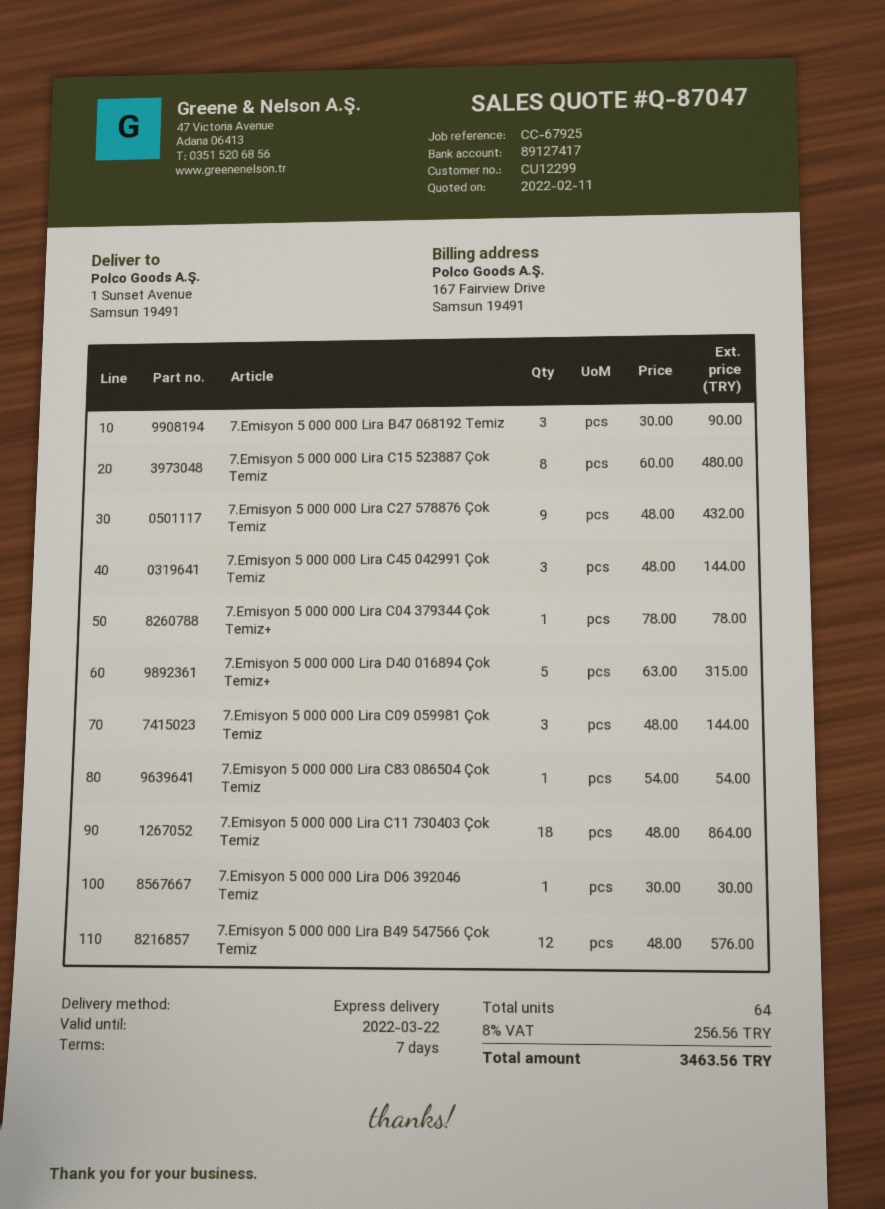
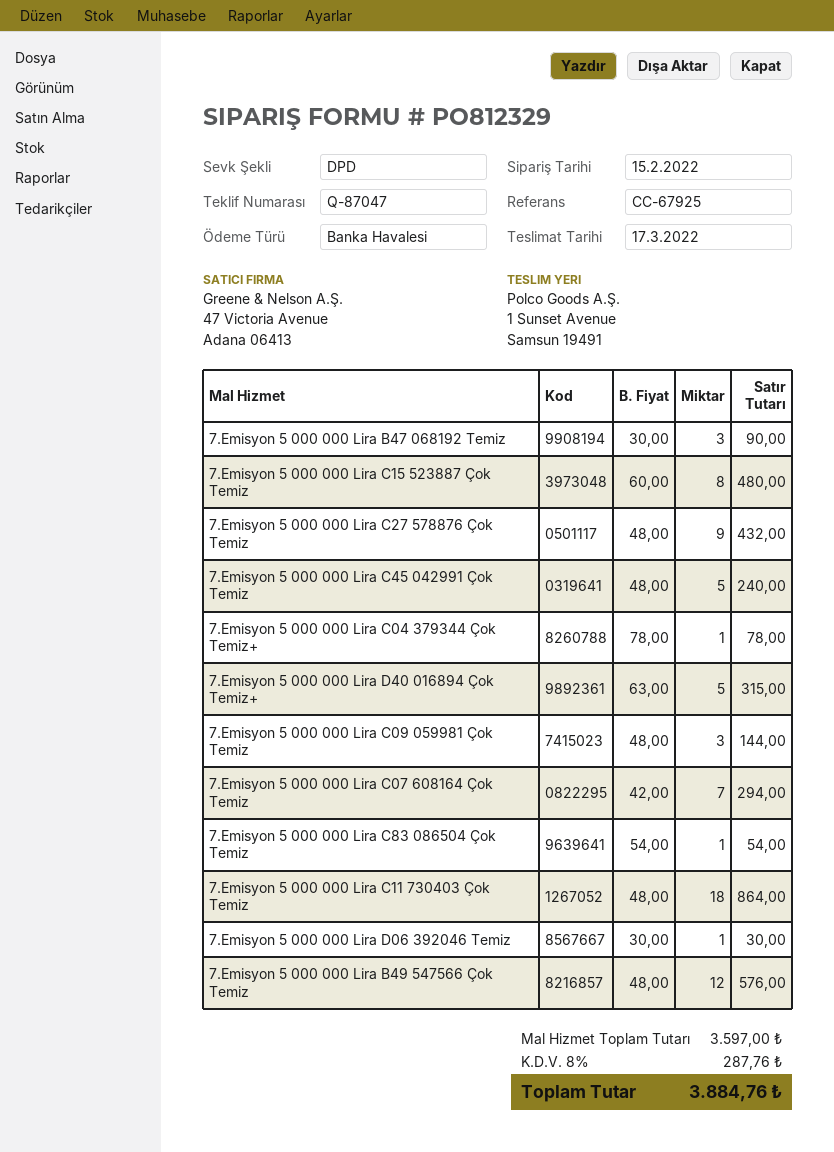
shipping method: express -> DPD
7.Emisyon 5 000 000 Lira C45 042991 Çok Temiz: 3 x 48.00 = 144.00 -> 5 x 48.00 = 240.00
7.Emisyon 5 000 000 Lira C07 608164 Çok Temiz: none -> 7 x 42.00 = 294.00
tax: 8% = 256.56 -> 8% = 287.76
total: 3463.56 -> 3884.76

